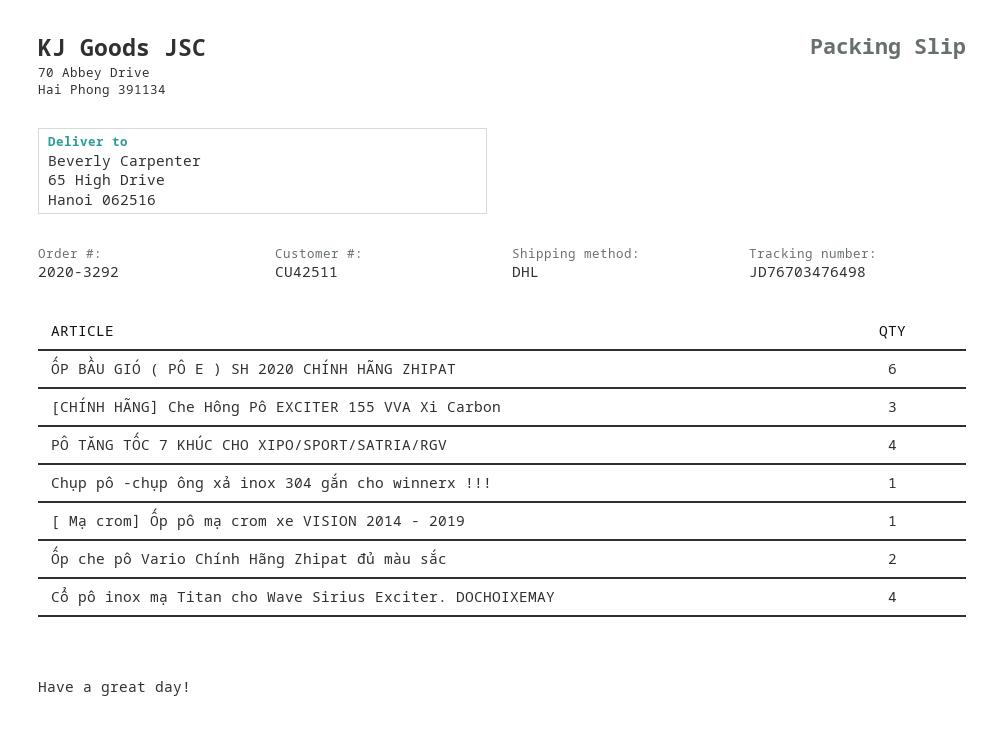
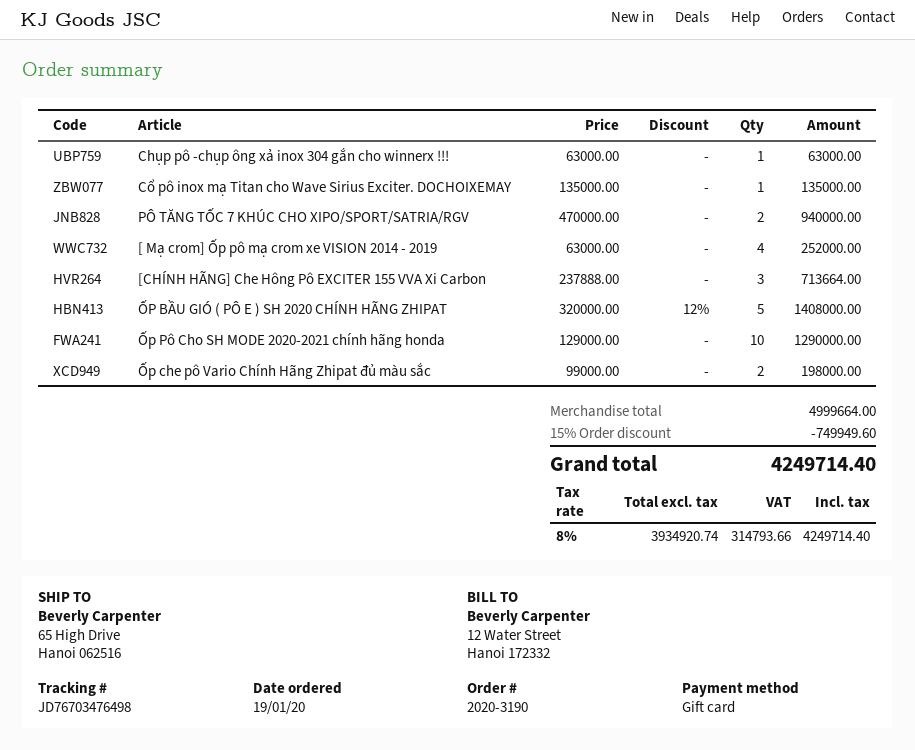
order number: 2020-3292 -> 2020-3190
ỐP BẦU GIÓ ( PÔ E ) SH 2020 CHÍNH HÃNG ZHIPAT: 6 -> 5
PÔ TĂNG TỐC 7 KHÚC CHO XIPO/SPORT/SATRIA/RGV: 4 -> 2
[ Mạ crom] Ốp pô mạ crom xe VISION 2014 - 2019: 1 -> 4
Cổ pô inox mạ Titan cho Wave Sirius Exciter. DOCHOIXEMAY: 4 -> 1
Ốp Pô Cho SH MODE 2020-2021 chính hãng honda: none -> 10

